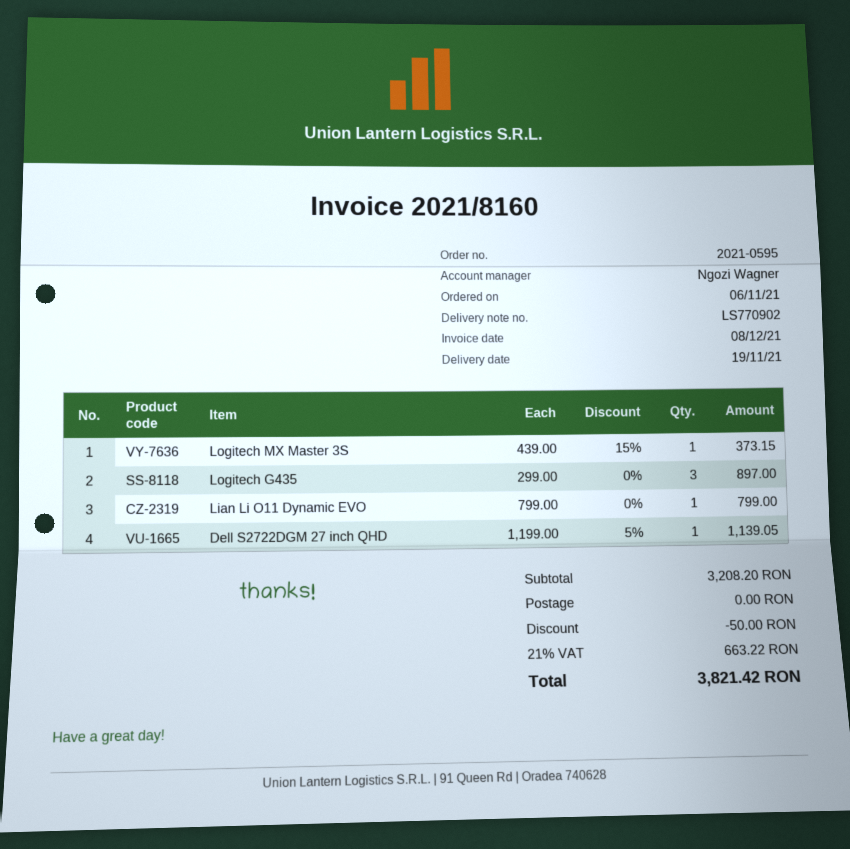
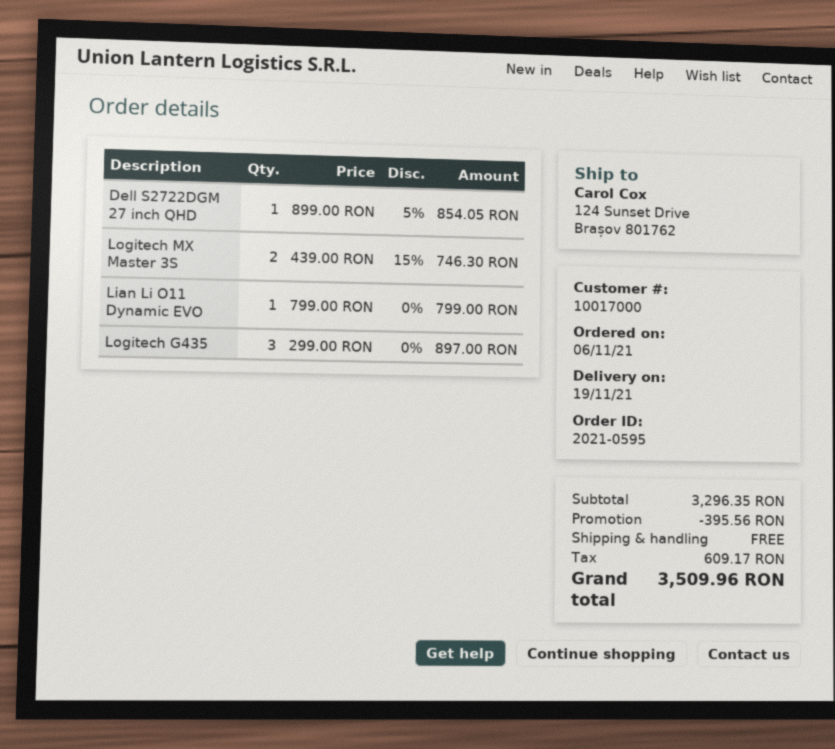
Logitech MX Master 3S: 1 x 439.00 - 15% = 373.15 -> 2 x 439.00 - 15% = 746.30
Dell S2722DGM 27 inch QHD: 1 x 1199.00 - 5% = 1139.05 -> 1 x 899.00 - 5% = 854.05
subtotal: 3208.20 -> 3296.35
discount: 50.00 -> 395.56
tax: 663.22 -> 609.17
total: 3821.42 -> 3509.96

